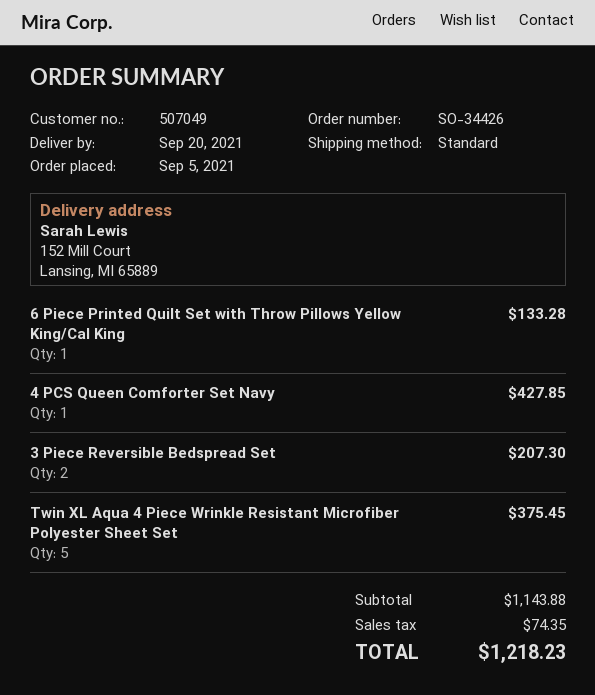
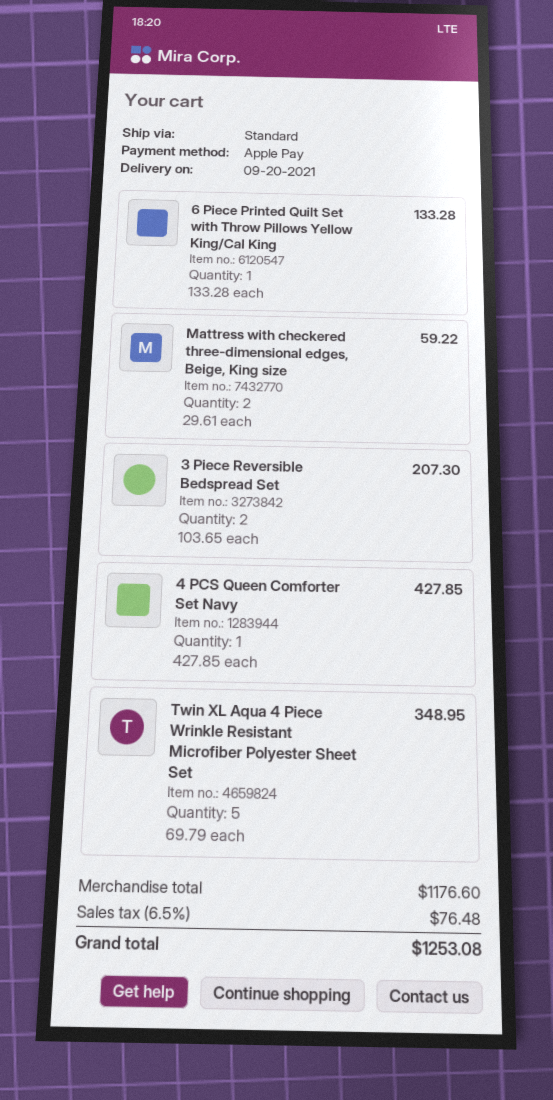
Twin XL Aqua 4 Piece Wrinkle Resistant Microfiber Polyester Sheet Set: 5 for 375.45 -> 5 for 348.95
Mattress with checkered three-dimensional edges, Beige, King size: none -> 2 for 59.22
subtotal: 1143.88 -> 1176.60
tax: 74.35 -> 76.48
total: 1218.23 -> 1253.08

